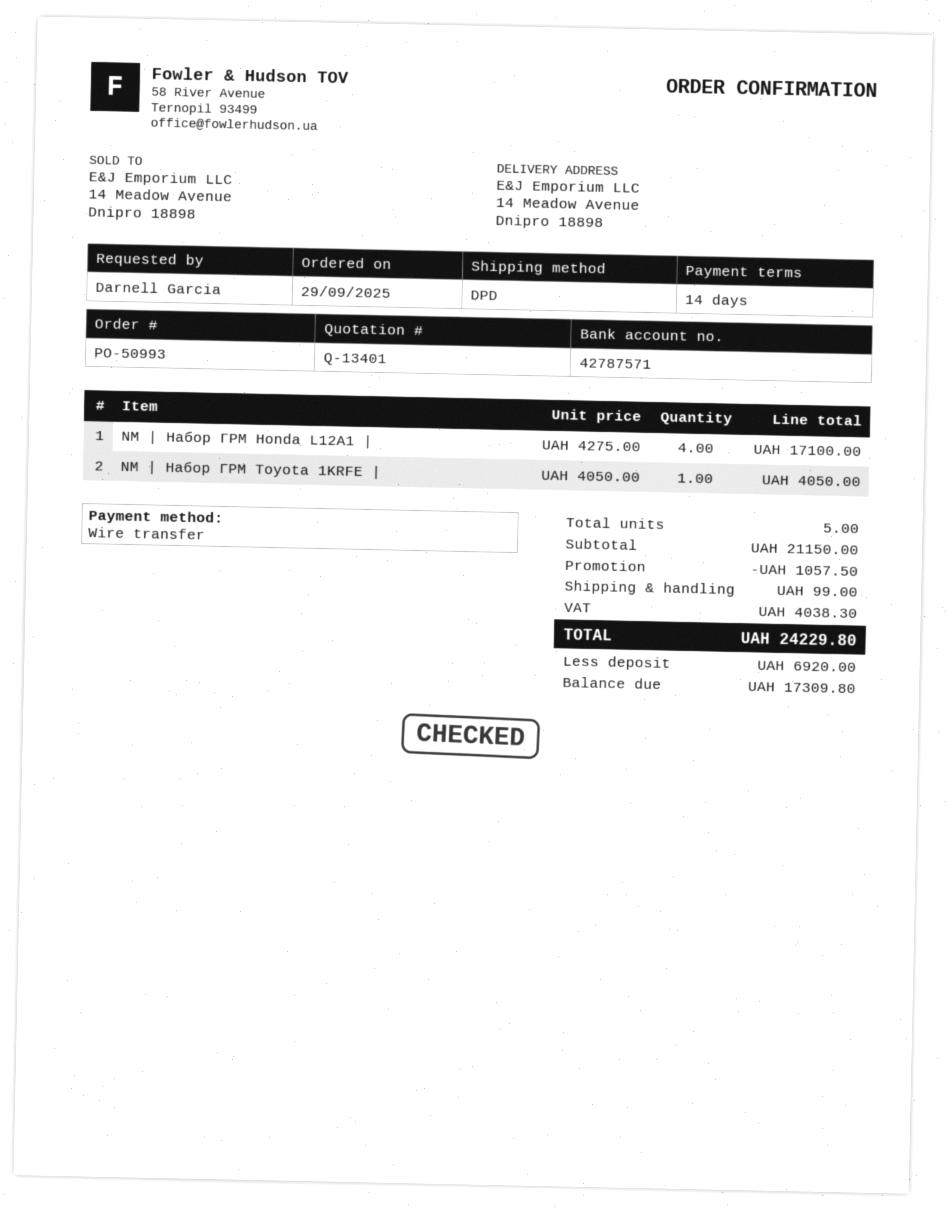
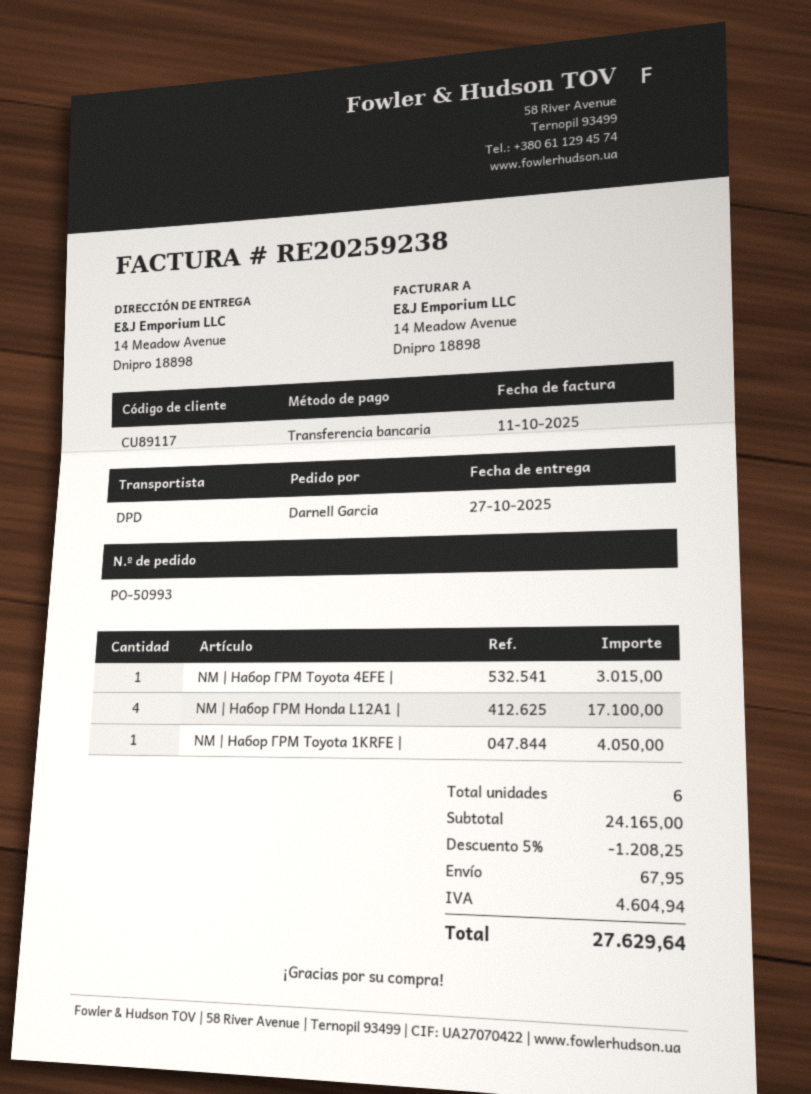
NM | Набор ГРМ Toyota 4EFE |: none -> 1 for 3015.00
total quantity: 5 -> 6
subtotal: 21150.00 -> 24165.00
discount: 1057.50 -> 1208.25
shipping: 99.00 -> 67.95
tax: 4038.30 -> 4604.94
total: 24229.80 -> 27629.64

